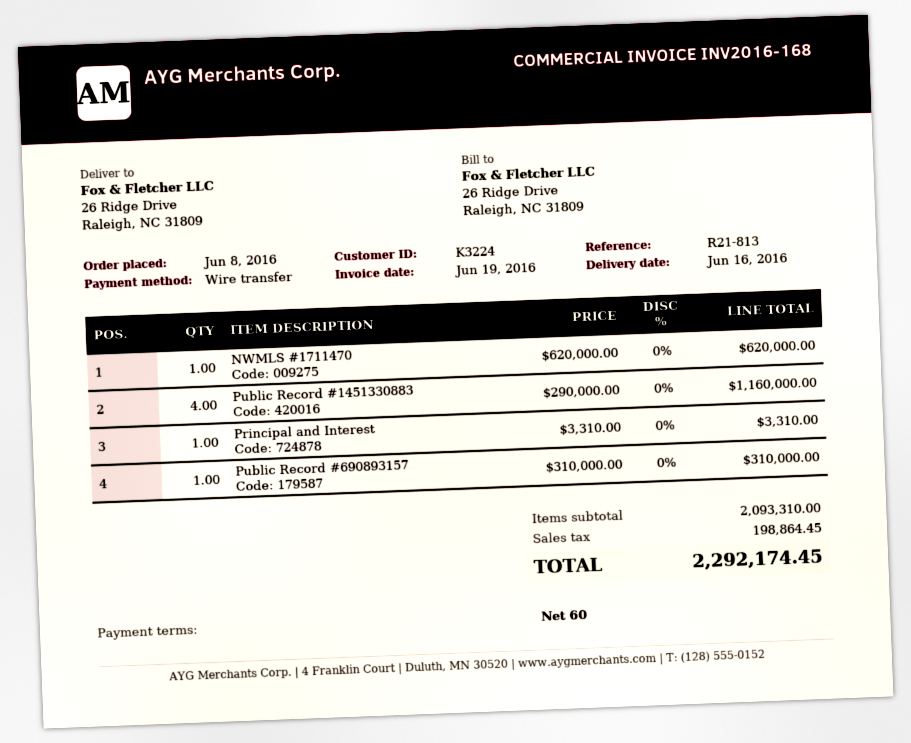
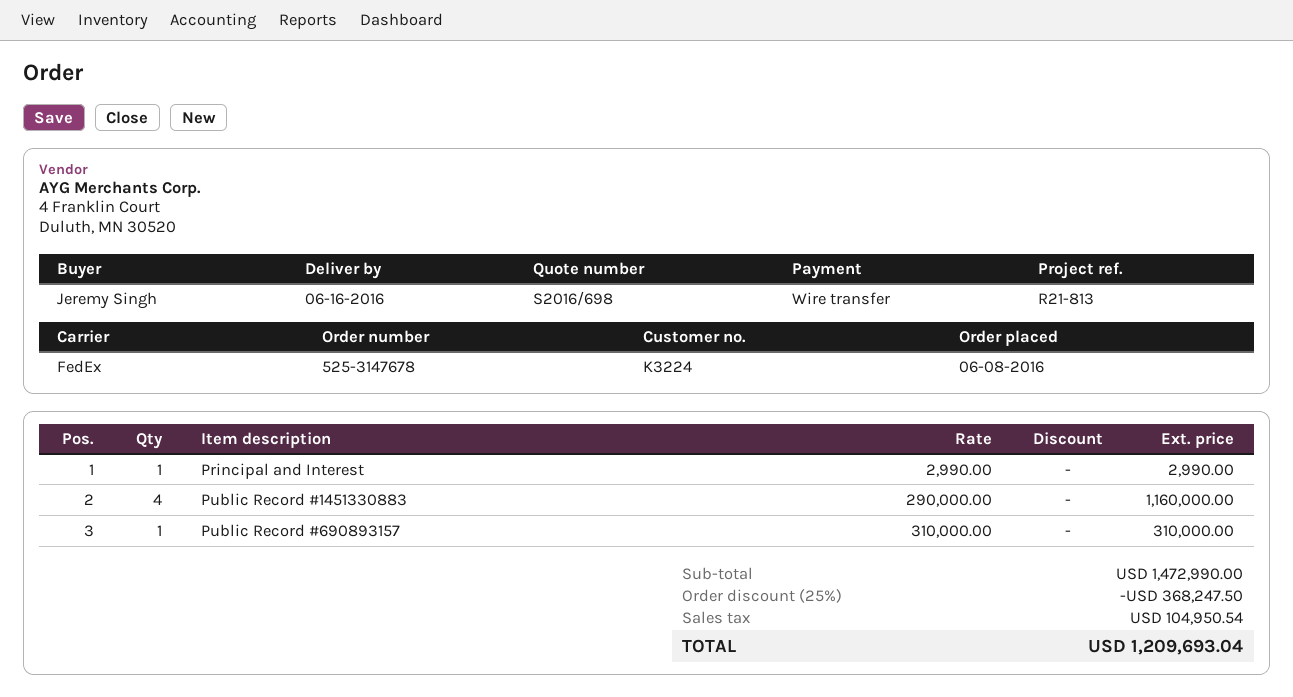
NWMLS #1711470: 1 x 620000.00 = 620000.00 -> none
Principal and Interest: 1 x 3310.00 = 3310.00 -> 1 x 2990.00 = 2990.00
subtotal: 2093310.00 -> 1472990.00
discount: none -> 25% = 368247.50
tax: 198864.45 -> 104950.54
total: 2292174.45 -> 1209693.04

